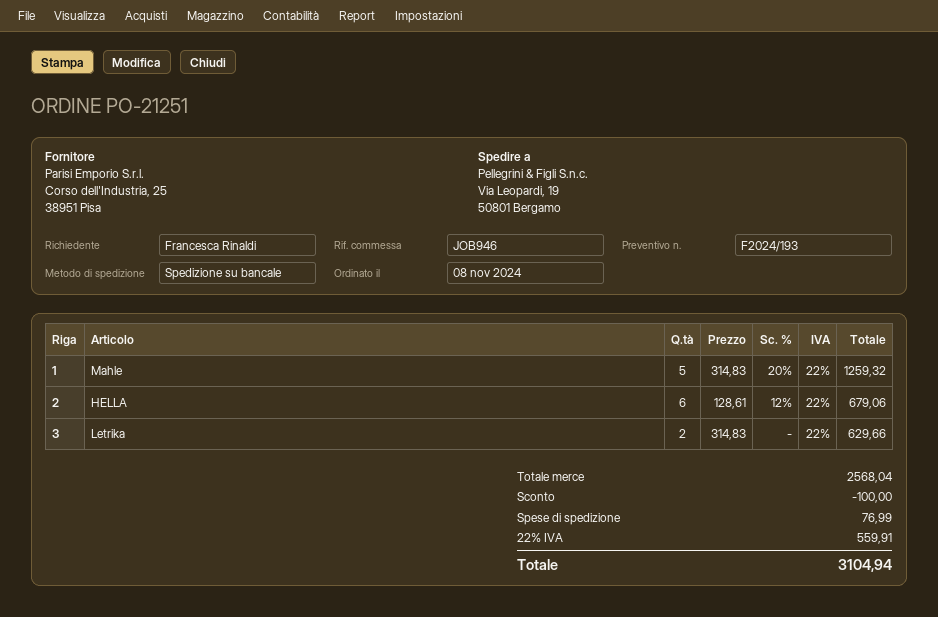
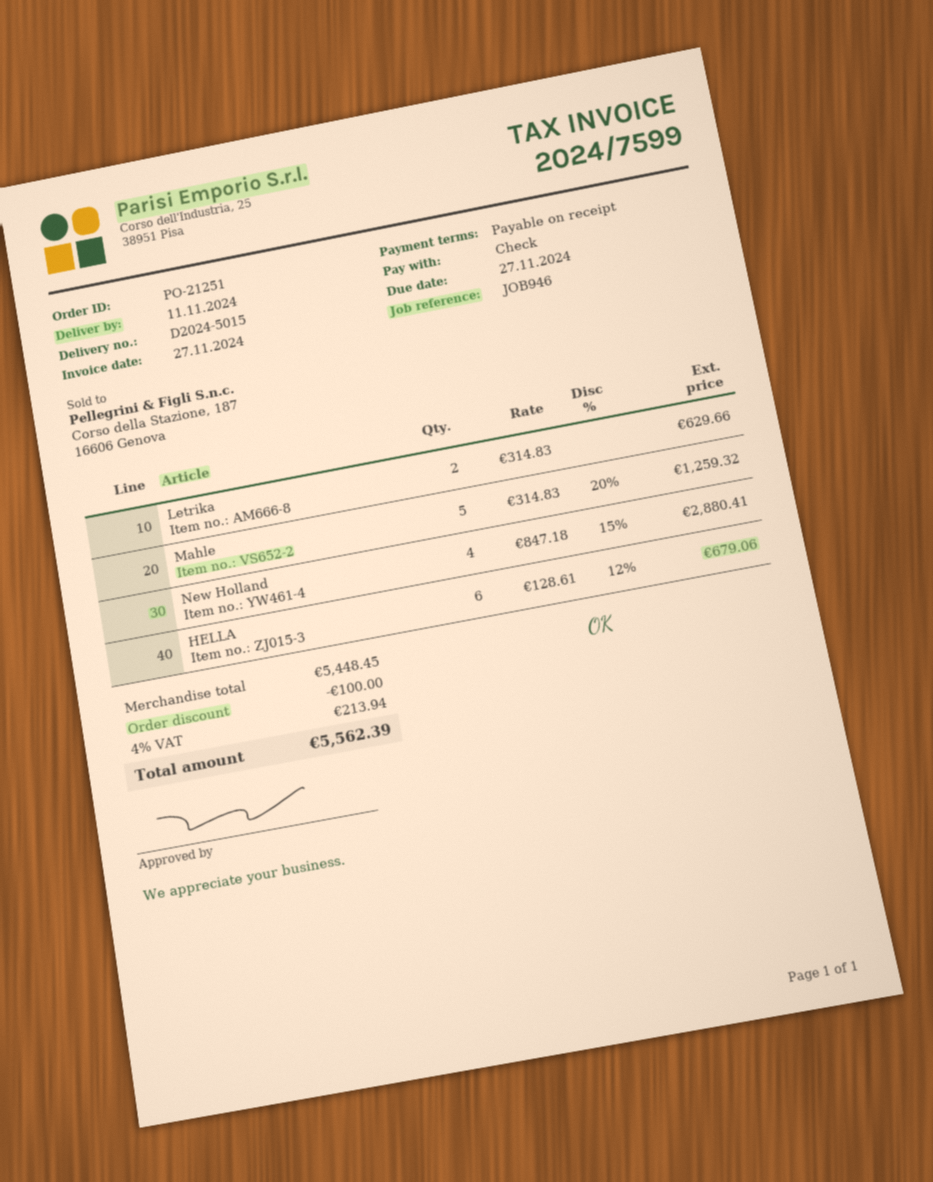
New Holland: none -> 4 x 847.18 - 15% = 2880.41
subtotal: 2568.04 -> 5448.45
shipping: 76.99 -> none
tax: 22% = 559.91 -> 4% = 213.94
total: 3104.94 -> 5562.39

